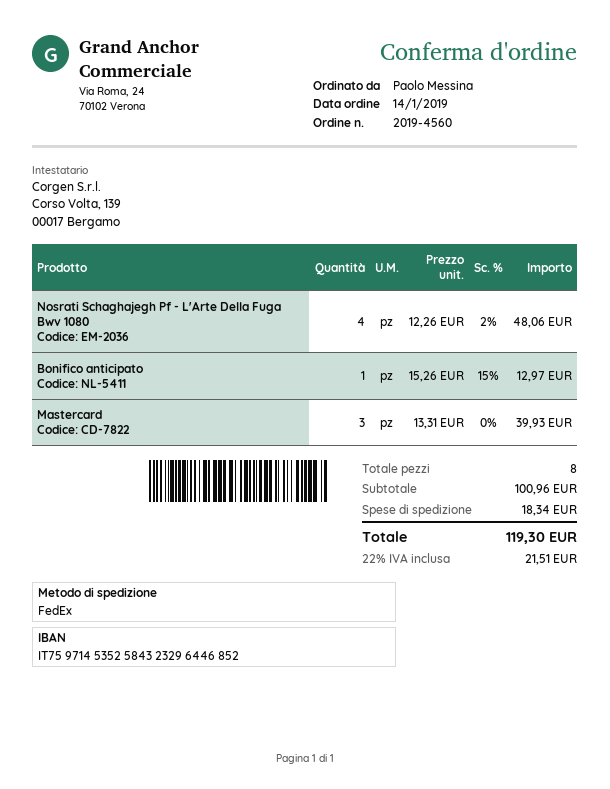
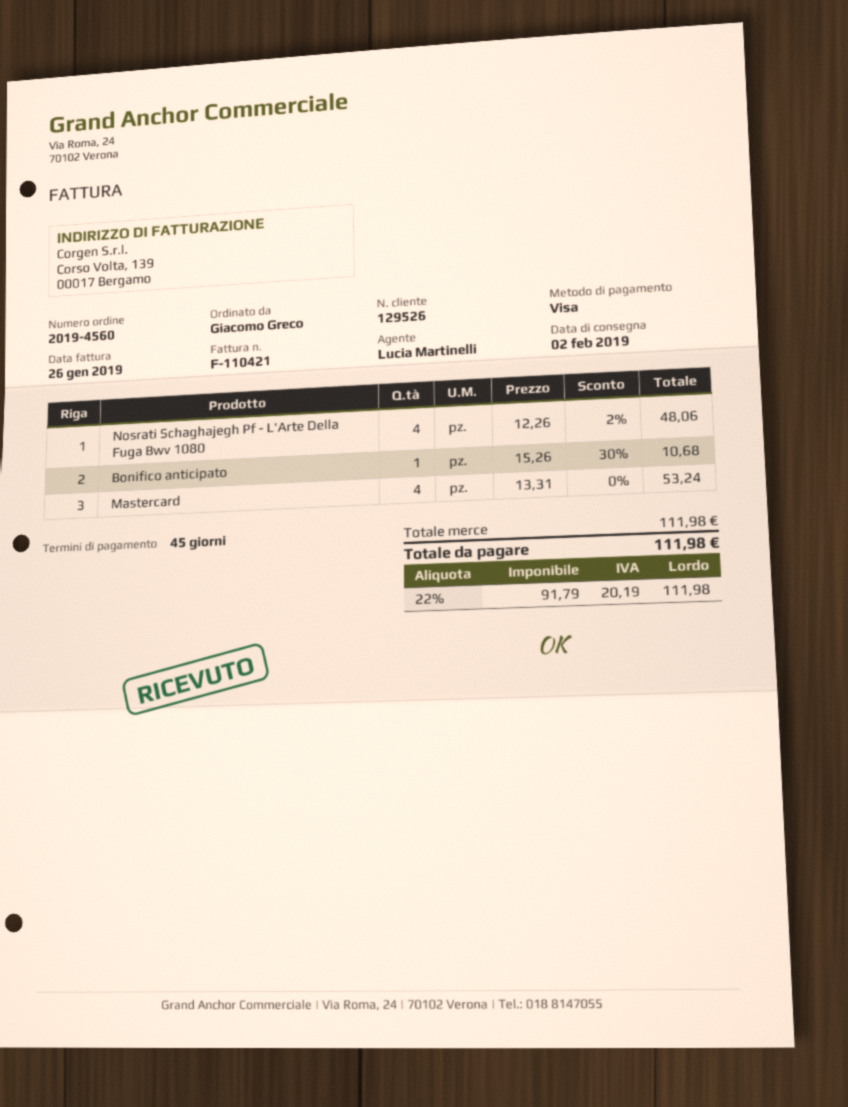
ordered by: Paolo Messina -> Giacomo Greco
Bonifico anticipato: 1 x 15.26 - 15% = 12.97 -> 1 x 15.26 - 30% = 10.68
Mastercard: 3 x 13.31 = 39.93 -> 4 x 13.31 = 53.24
subtotal: 100.96 -> 111.98
shipping: 18.34 -> none
tax: 22% = 21.51 -> 22% = 20.19
total: 119.30 -> 111.98

